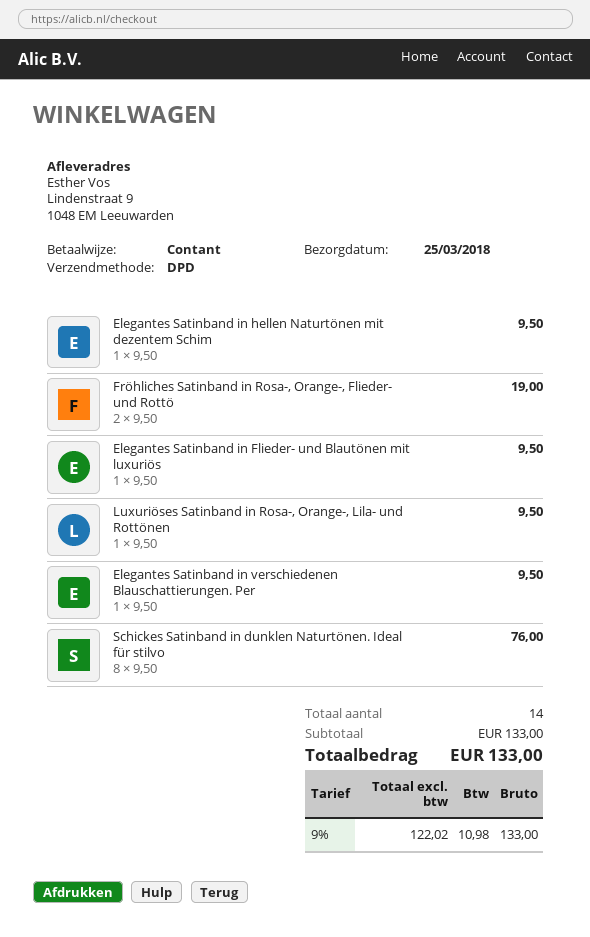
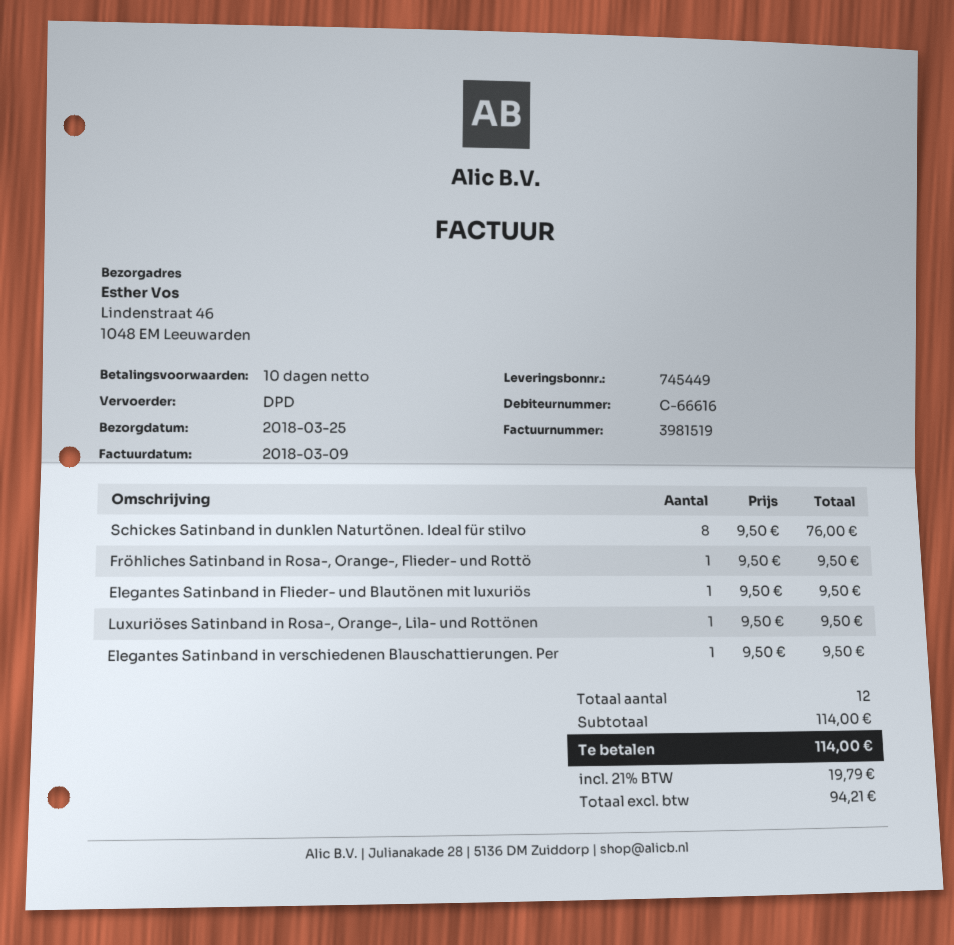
ship to: Lindenstraat 9, 1048 EM Leeuwarden -> Lindenstraat 46, 1048 EM Leeuwarden
Elegantes Satinband in hellen Naturtönen mit dezentem Schim: 1 x 9.50 = 9.50 -> none
Fröhliches Satinband in Rosa-, Orange-, Flieder- und Rottö: 2 x 9.50 = 19.00 -> 1 x 9.50 = 9.50
total quantity: 14 -> 12
subtotal: 133.00 -> 114.00
net: 122.02 -> 94.21
tax: 9% = 10.98 -> 21% = 19.79
total: 133.00 -> 114.00

